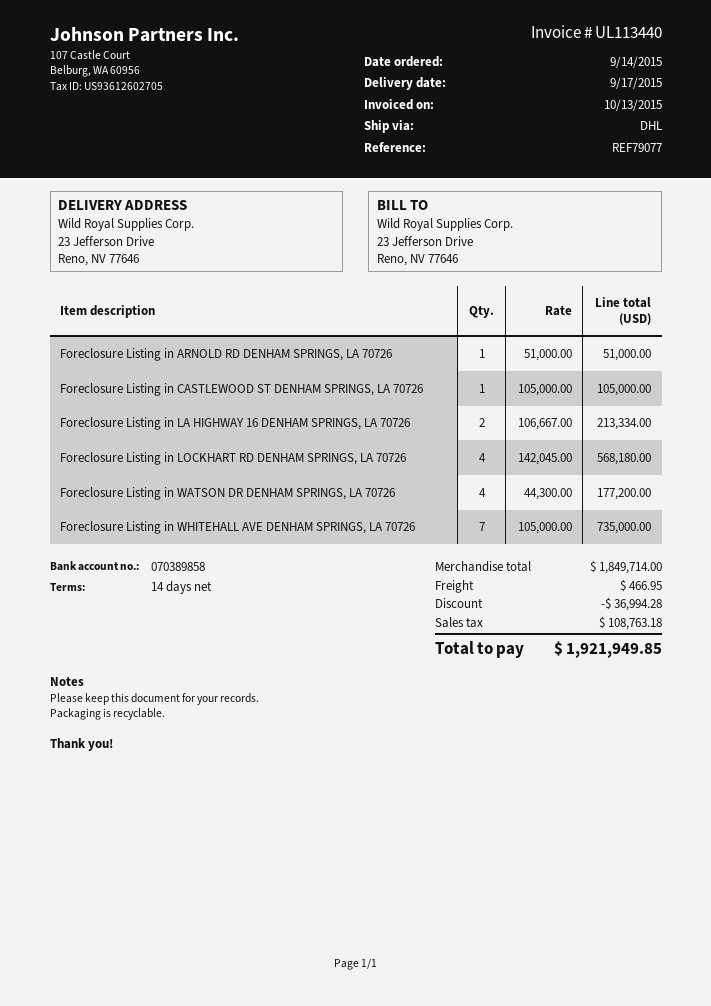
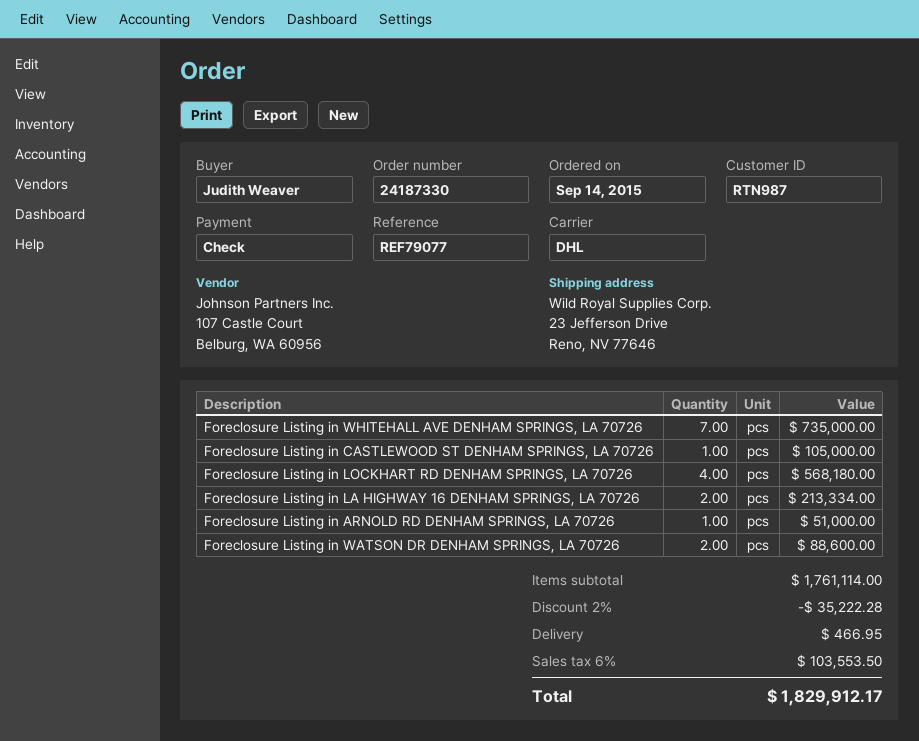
Foreclosure Listing in WATSON DR DENHAM SPRINGS, LA 70726: 4 for 177200.00 -> 2 for 88600.00
subtotal: 1849714.00 -> 1761114.00
discount: 36994.28 -> 35222.28
tax: 108763.18 -> 103553.50
total: 1921949.85 -> 1829912.17

